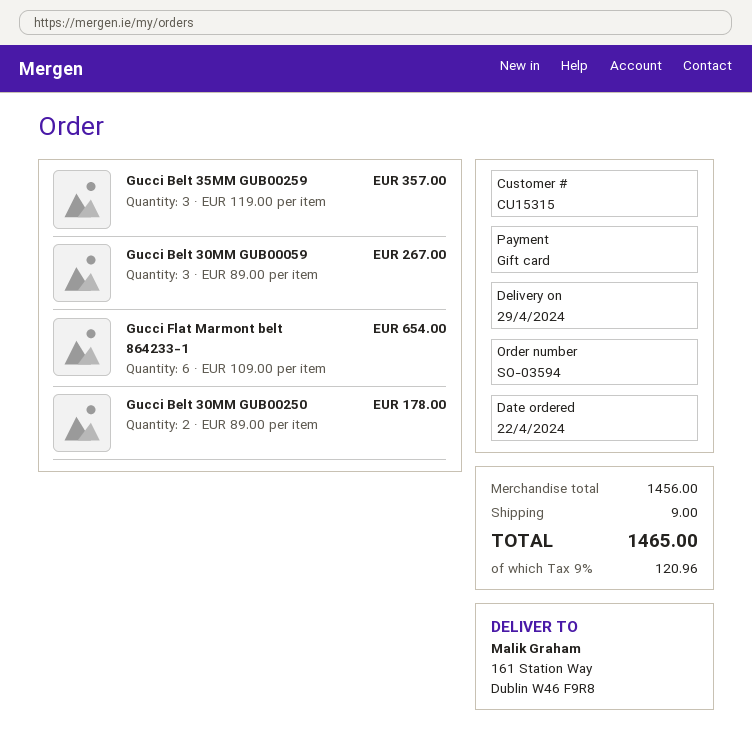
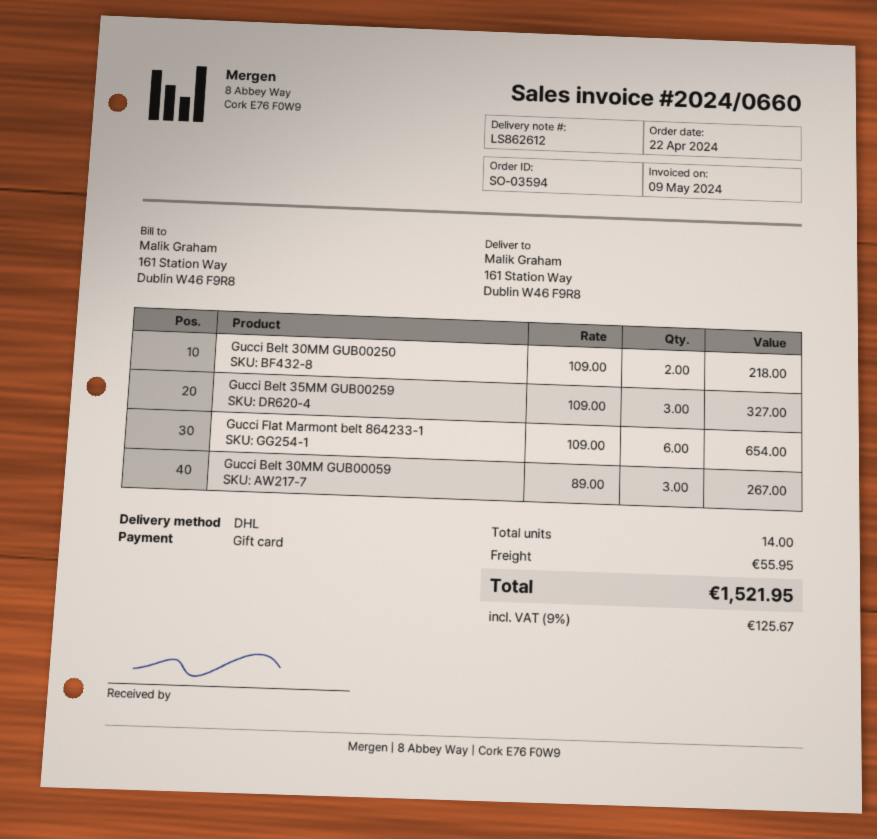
Gucci Belt 35MM GUB00259: 3 x 119.00 = 357.00 -> 3 x 109.00 = 327.00
Gucci Belt 30MM GUB00250: 2 x 89.00 = 178.00 -> 2 x 109.00 = 218.00
shipping: 9.00 -> 55.95
tax: 9% = 120.96 -> 9% = 125.67
total: 1465.00 -> 1521.95

